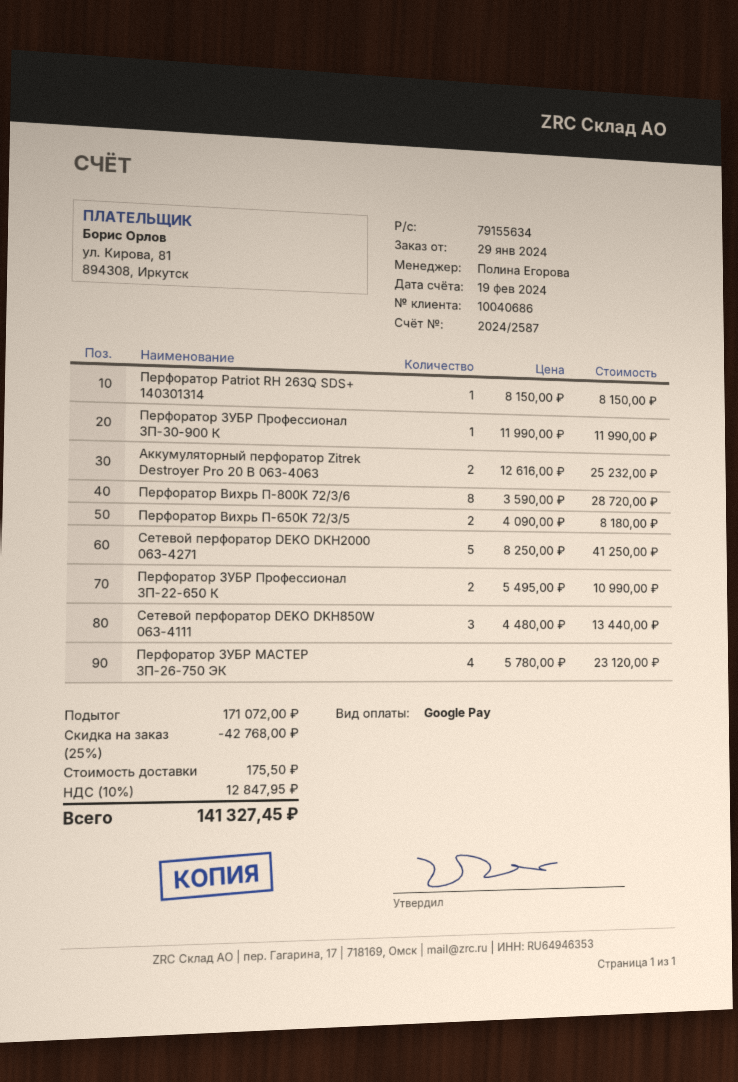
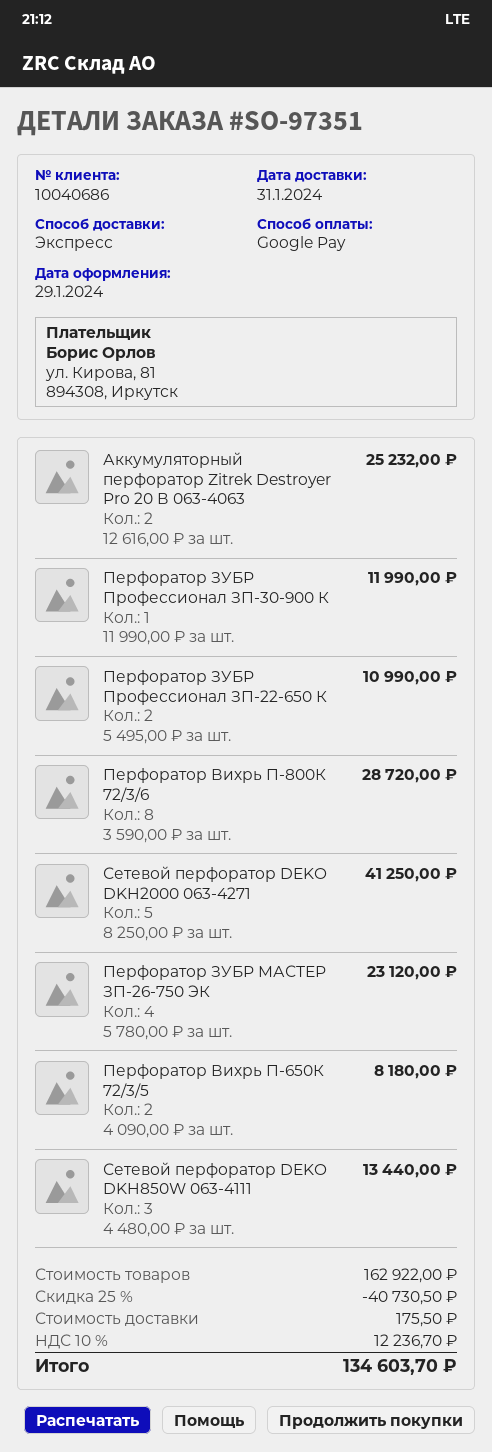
Перфоратор Patriot RH 263Q SDS+ 140301314: 1 x 8150.00 = 8150.00 -> none
subtotal: 171072.00 -> 162922.00
discount: 25% = 42768.00 -> 25% = 40730.50
tax: 10% = 12847.95 -> 10% = 12236.70
total: 141327.45 -> 134603.70

